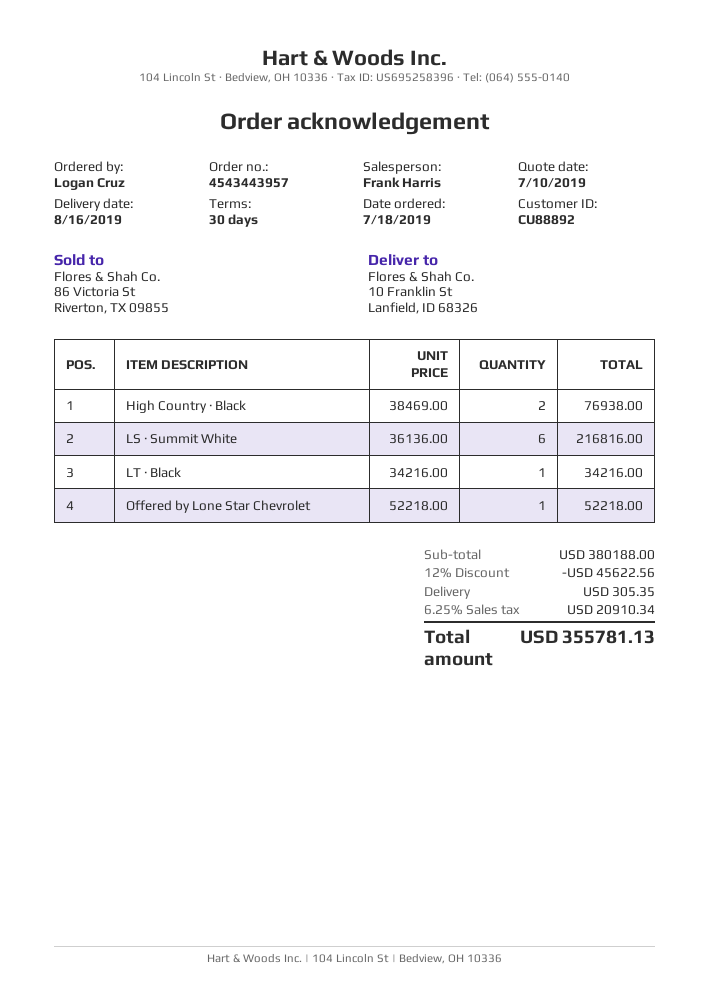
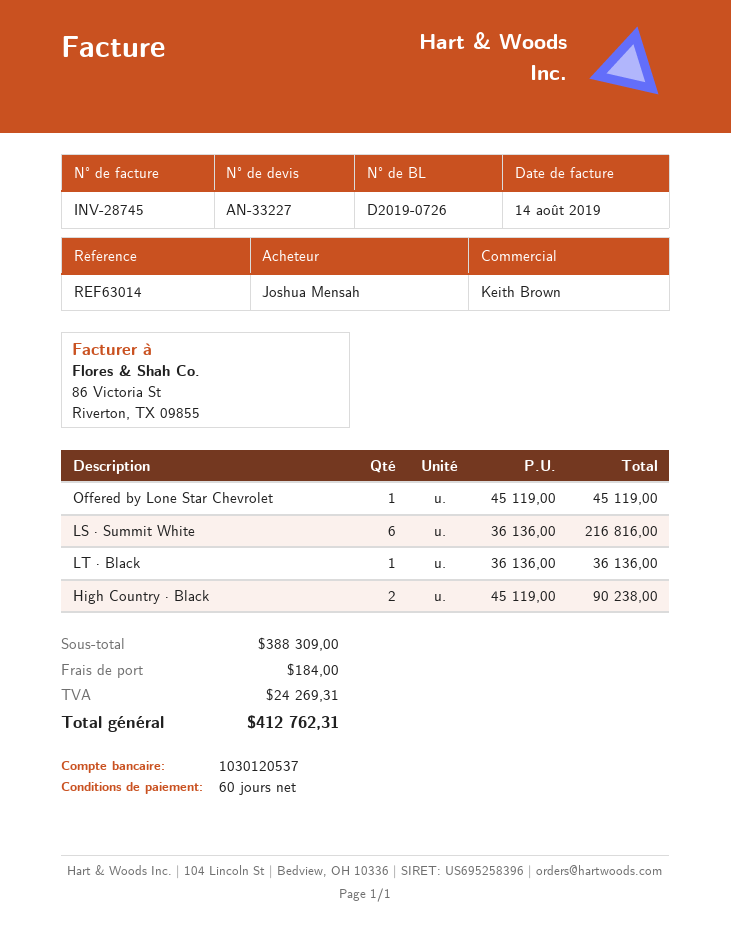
payment terms: 30 days -> 60 days
ordered by: Logan Cruz -> Joshua Mensah
sales rep: Frank Harris -> Keith Brown
High Country · Black: 2 x 38469.00 = 76938.00 -> 2 x 45119.00 = 90238.00
LT · Black: 1 x 34216.00 = 34216.00 -> 1 x 36136.00 = 36136.00
Offered by Lone Star Chevrolet: 1 x 52218.00 = 52218.00 -> 1 x 45119.00 = 45119.00
subtotal: 380188.00 -> 388309.00
discount: 12% = 45622.56 -> none
shipping: 305.35 -> 184.00
tax: 20910.34 -> 24269.31
total: 355781.13 -> 412762.31

